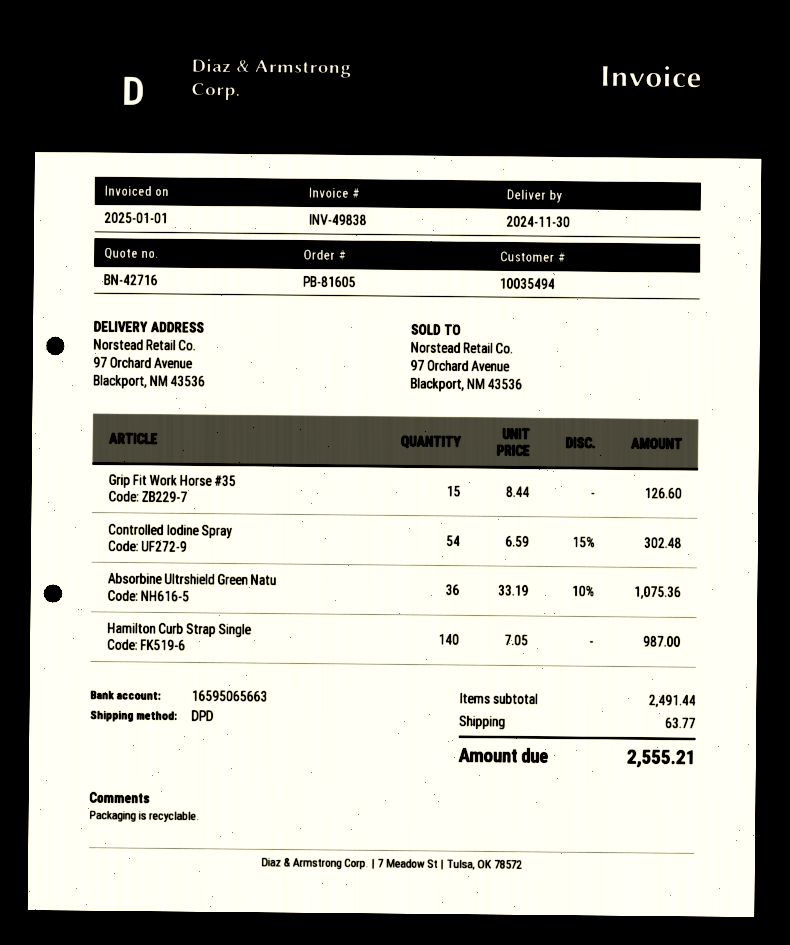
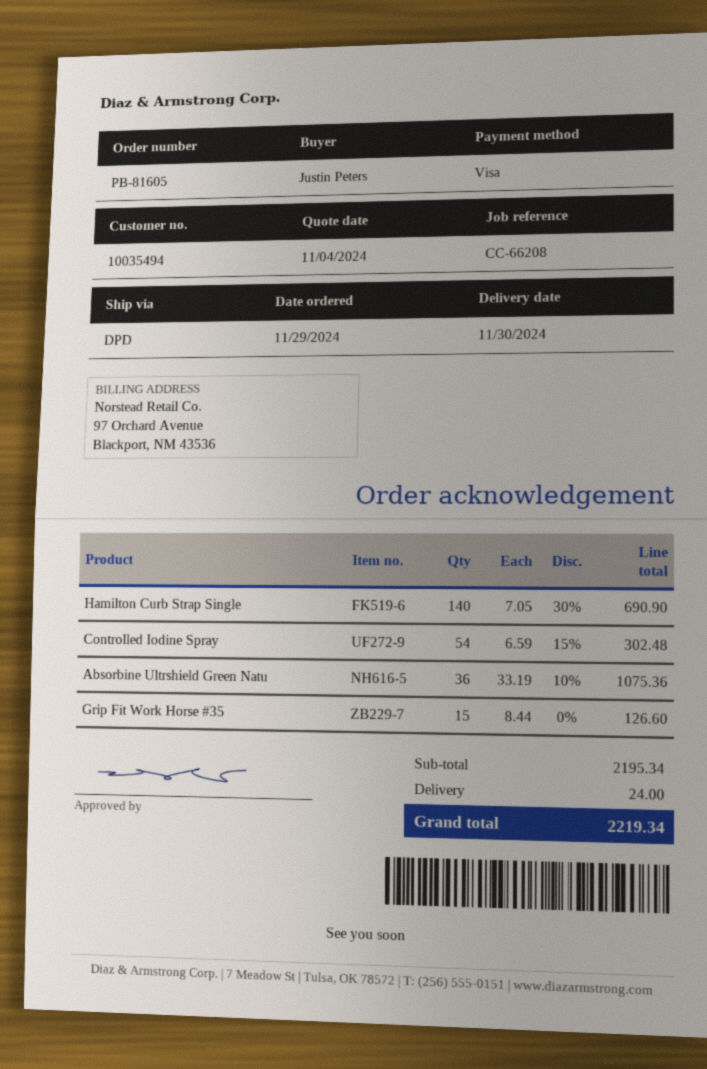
Hamilton Curb Strap Single: 140 x 7.05 = 987.00 -> 140 x 7.05 - 30% = 690.90
subtotal: 2491.44 -> 2195.34
shipping: 63.77 -> 24.00
total: 2555.21 -> 2219.34

